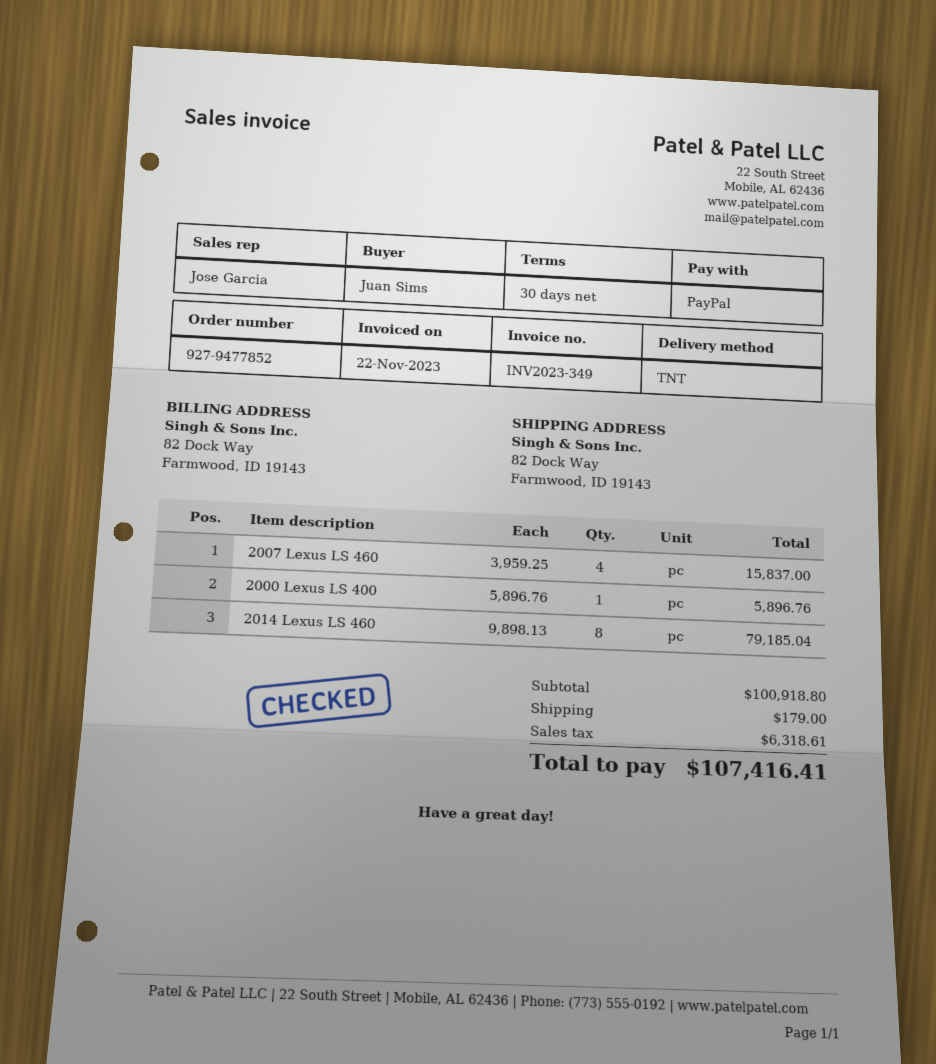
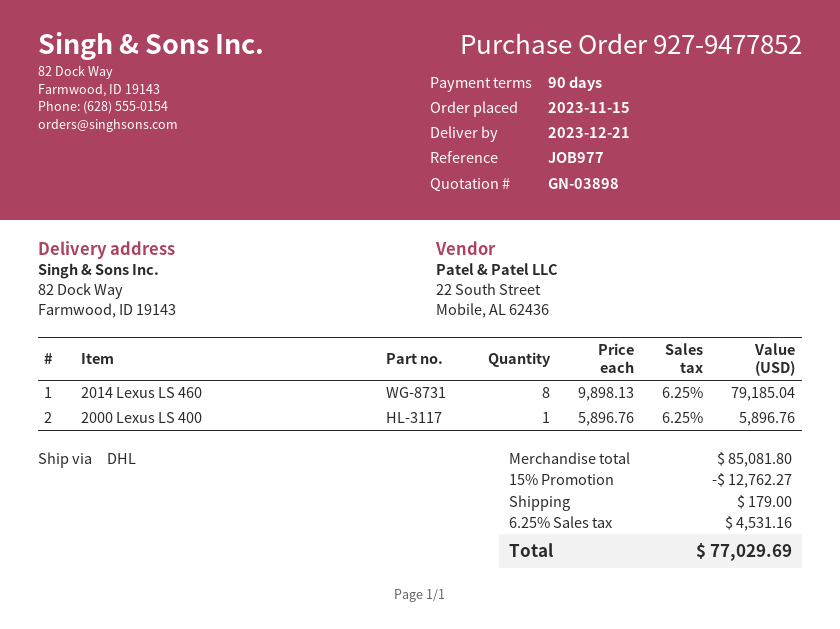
payment terms: 30 days -> 90 days
shipping method: TNT -> DHL
2007 Lexus LS 460: 4 x 3959.25 = 15837.00 -> none
subtotal: 100918.80 -> 85081.80
discount: none -> 15% = 12762.27
tax: 6318.61 -> 4531.16
total: 107416.41 -> 77029.69

